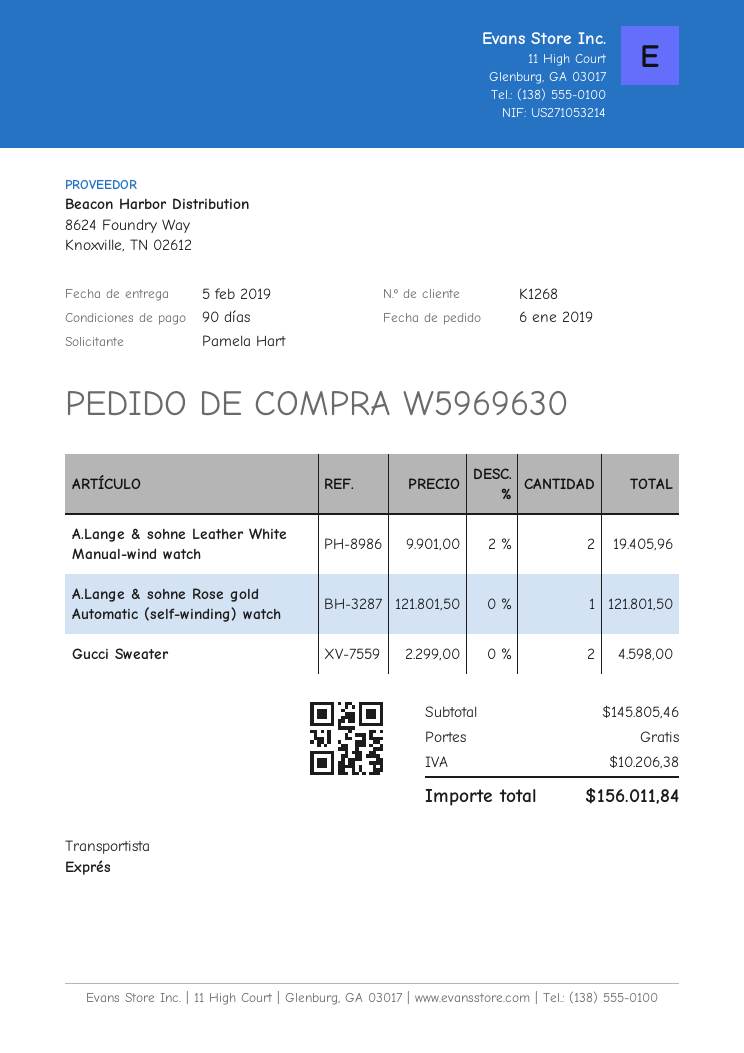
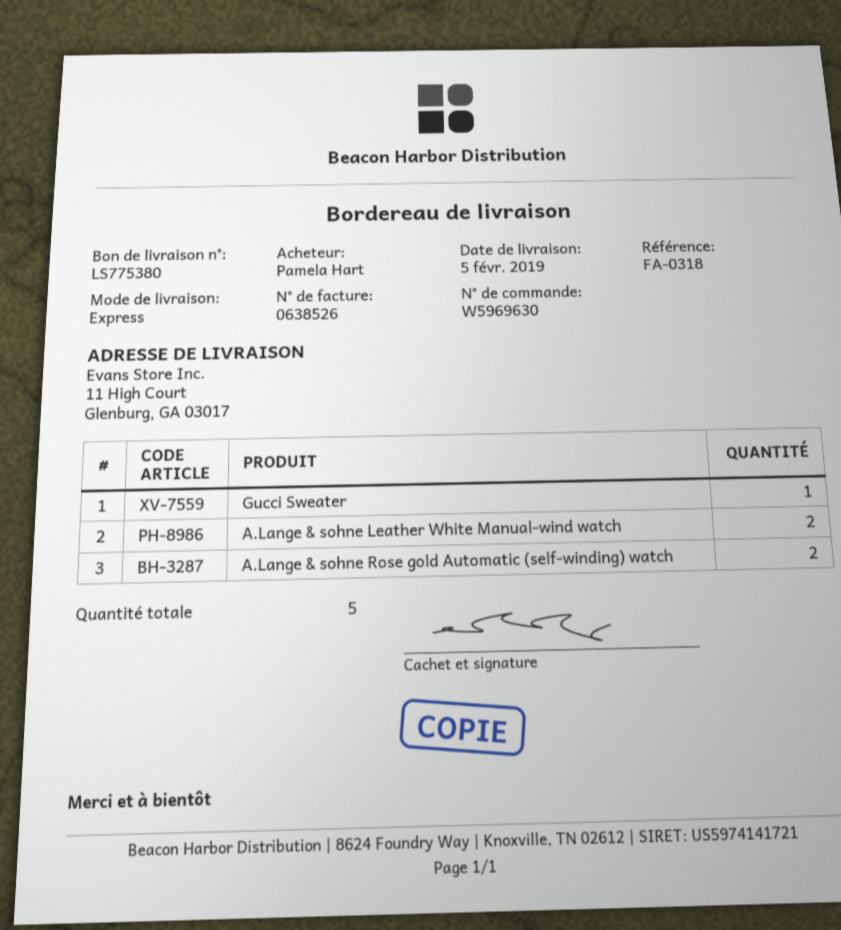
A.Lange & sohne Rose gold Automatic (self-winding) watch: 1 -> 2
Gucci Sweater: 2 -> 1

